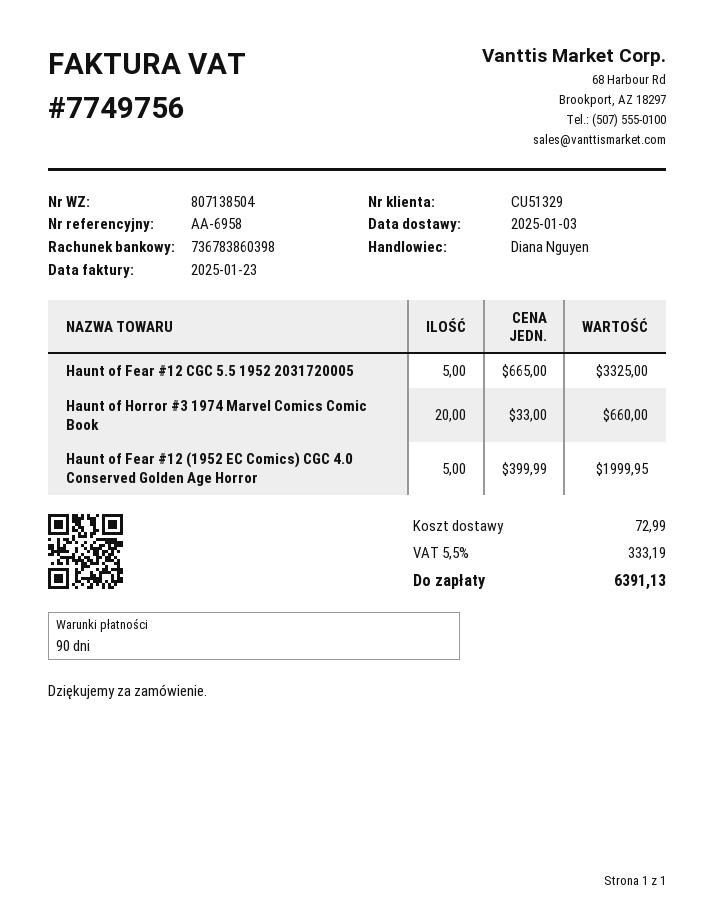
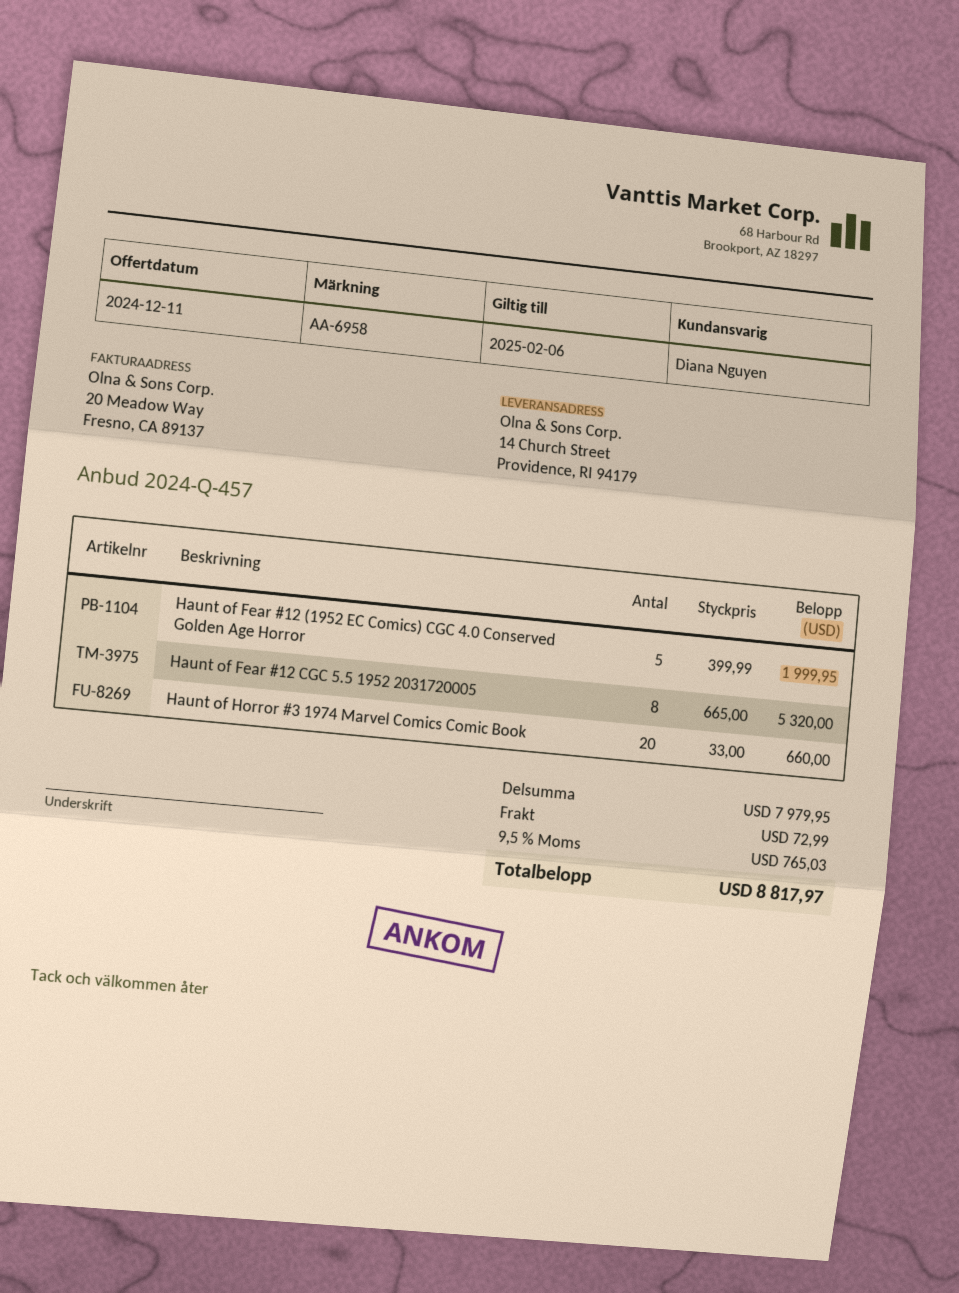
Haunt of Fear #12 CGC 5.5 1952 2031720005: 5 x 665.00 = 3325.00 -> 8 x 665.00 = 5320.00
tax: 5.5% = 333.19 -> 9.5% = 765.03
total: 6391.13 -> 8817.97

